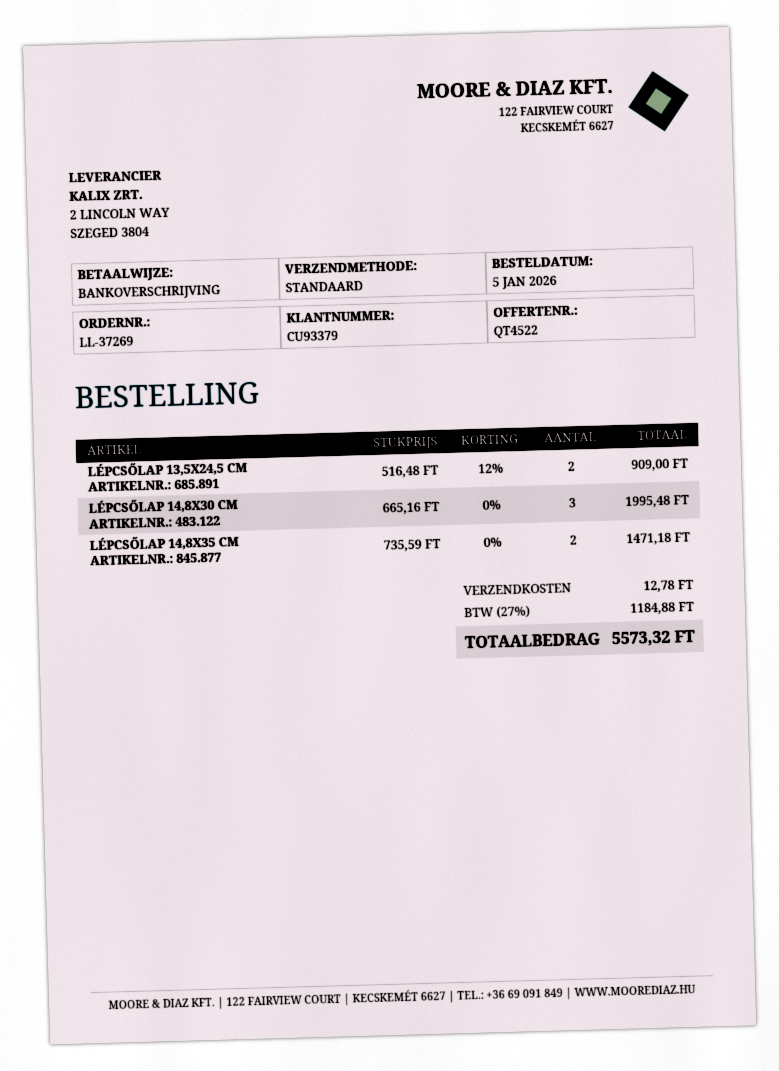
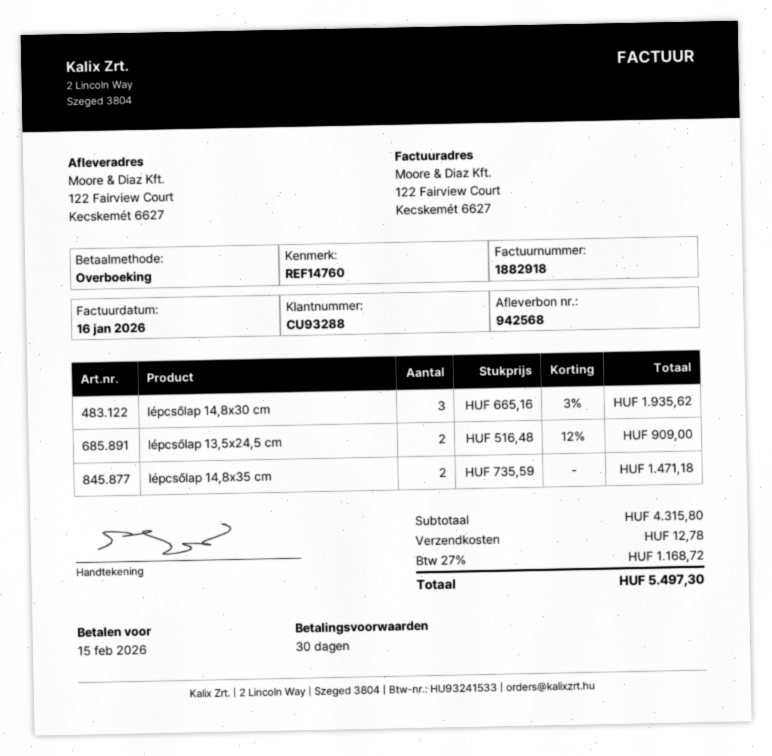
customer number: CU93379 -> CU93288
LÉPCSŐLAP 14,8X30 CM: 3 x 665.16 = 1995.48 -> 3 x 665.16 - 3% = 1935.62
tax: 27% = 1184.88 -> 27% = 1168.72
total: 5573.32 -> 5497.30

